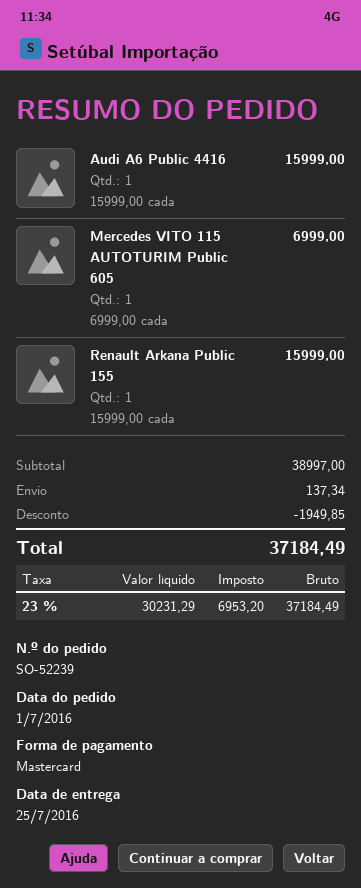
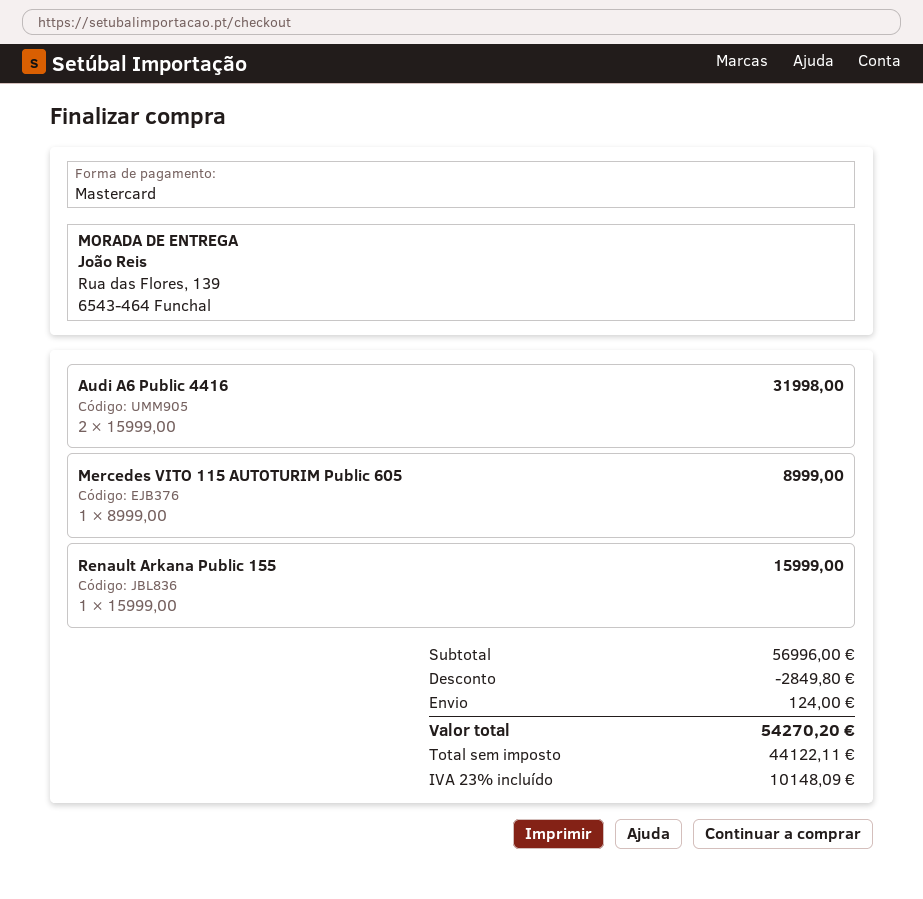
Audi A6 Public 4416: 1 x 15999.00 = 15999.00 -> 2 x 15999.00 = 31998.00
Mercedes VITO 115 AUTOTURIM Public 605: 1 x 6999.00 = 6999.00 -> 1 x 8999.00 = 8999.00
subtotal: 38997.00 -> 56996.00
discount: 1949.85 -> 2849.80
shipping: 137.34 -> 124.00
net: 30231.29 -> 44122.11
tax: 23% = 6953.20 -> 23% = 10148.09
total: 37184.49 -> 54270.20

